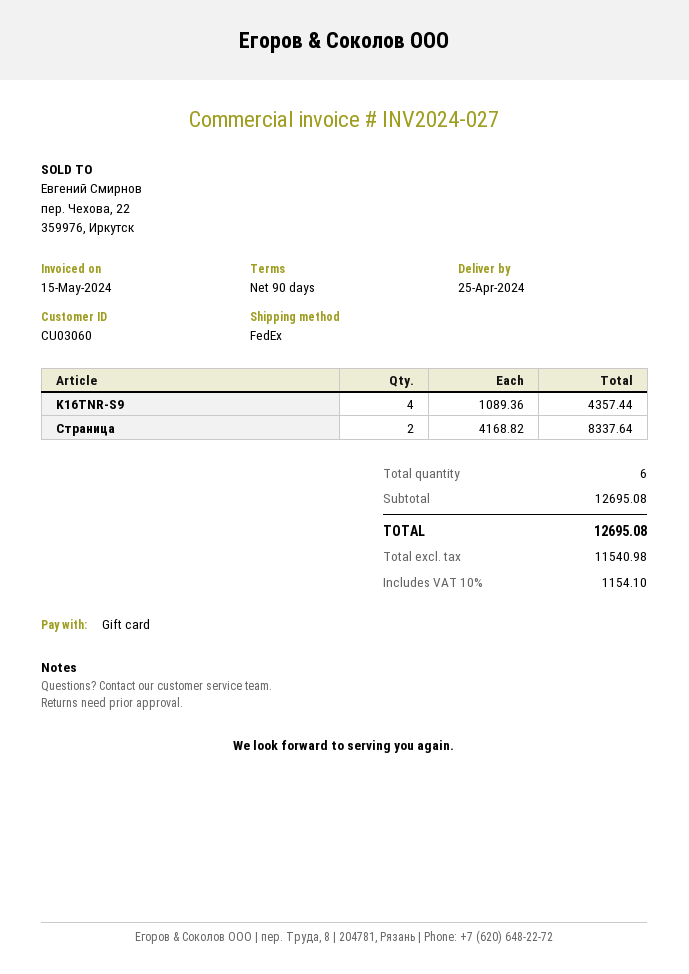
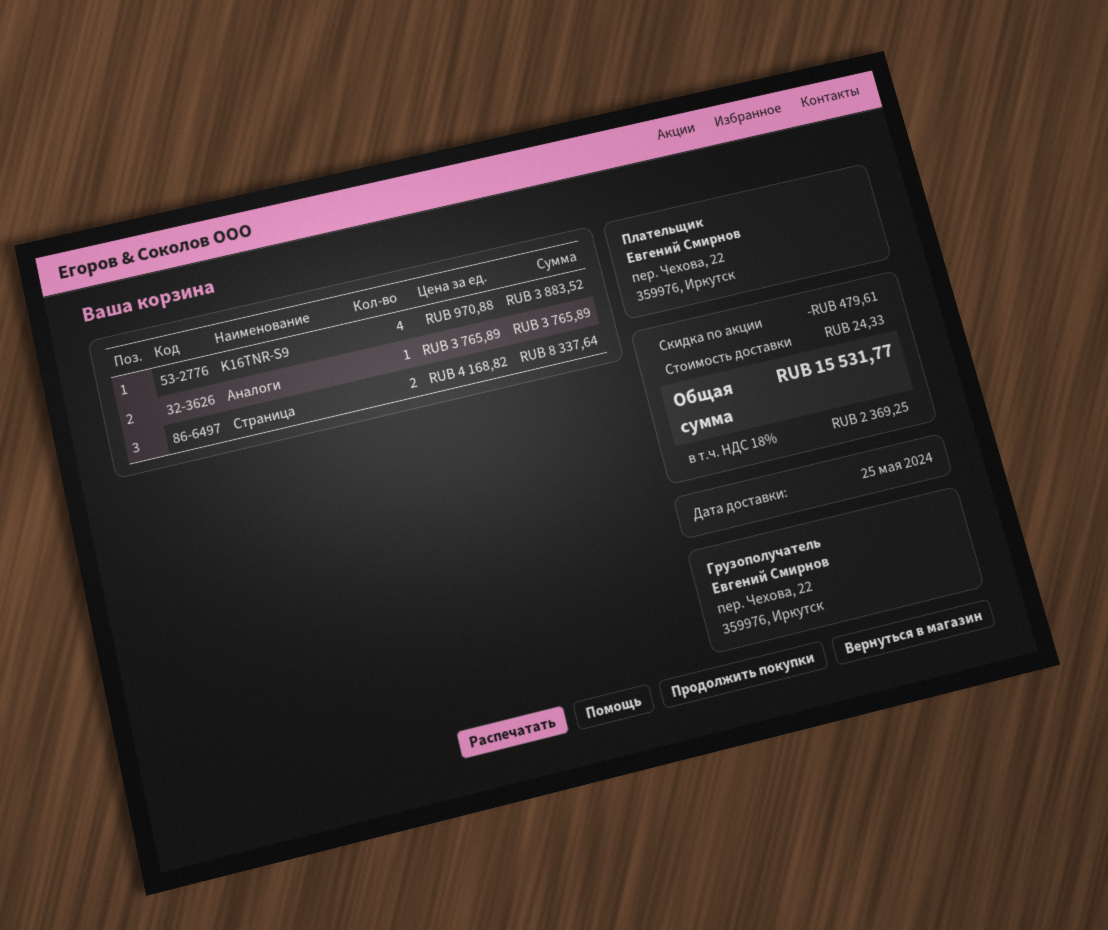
delivery date: 2024-04-25 -> 2024-05-25
K16TNR-S9: 4 x 1089.36 = 4357.44 -> 4 x 970.88 = 3883.52
Аналоги: none -> 1 x 3765.89 = 3765.89
discount: none -> 479.61
shipping: none -> 24.33
tax: 10% = 1154.10 -> 18% = 2369.25
total: 12695.08 -> 15531.77

